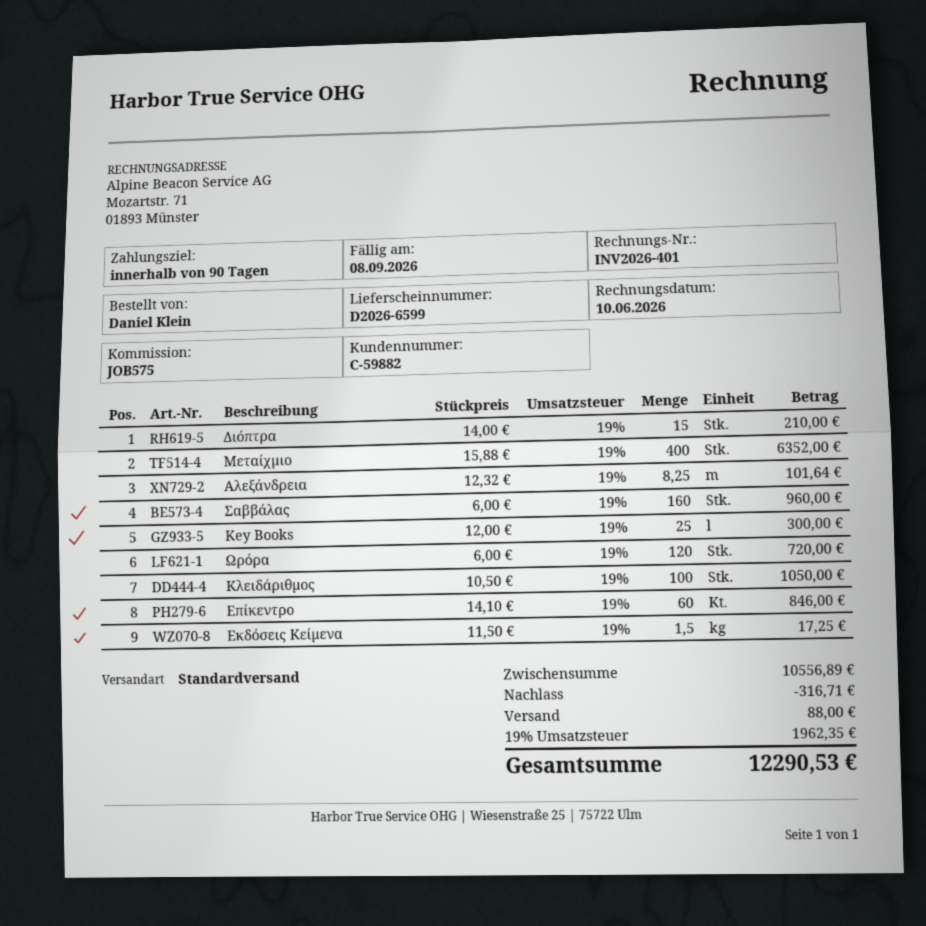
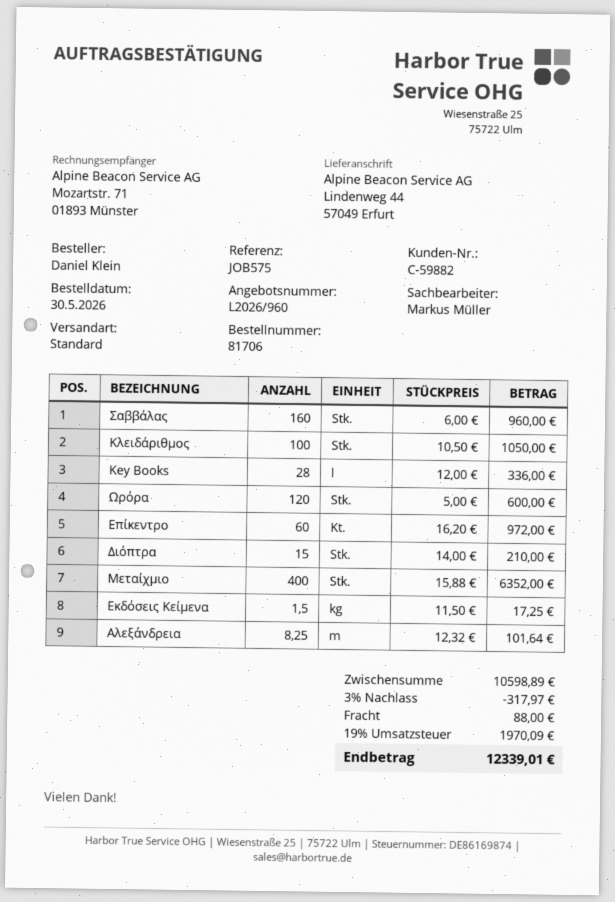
Key Books: 25 x 12.00 = 300.00 -> 28 x 12.00 = 336.00
Ωρόρα: 120 x 6.00 = 720.00 -> 120 x 5.00 = 600.00
Επίκεντρο: 60 x 14.10 = 846.00 -> 60 x 16.20 = 972.00
subtotal: 10556.89 -> 10598.89
discount: 316.71 -> 317.97
tax: 19% = 1962.35 -> 19% = 1970.09
total: 12290.53 -> 12339.01

